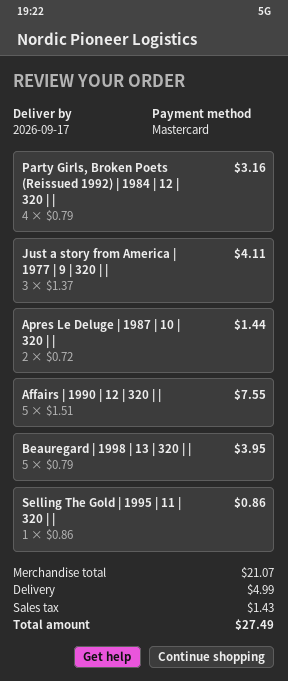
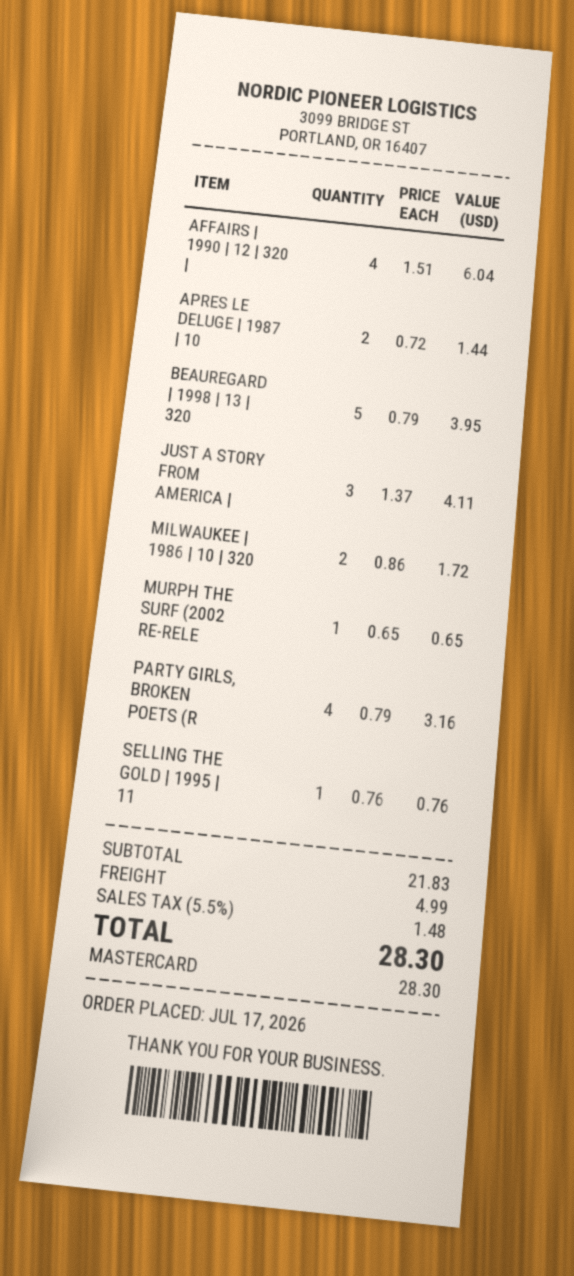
Affairs | 1990 | 12 | 320 | |: 5 x 1.51 = 7.55 -> 4 x 1.51 = 6.04
Selling The Gold | 1995 | 11 | 320 | |: 1 x 0.86 = 0.86 -> 1 x 0.76 = 0.76
MILWAUKEE | 1986 | 10 | 320: none -> 2 x 0.86 = 1.72
MURPH THE SURF (2002 RE-RELE: none -> 1 x 0.65 = 0.65
subtotal: 21.07 -> 21.83
tax: 1.43 -> 1.48
total: 27.49 -> 28.30

